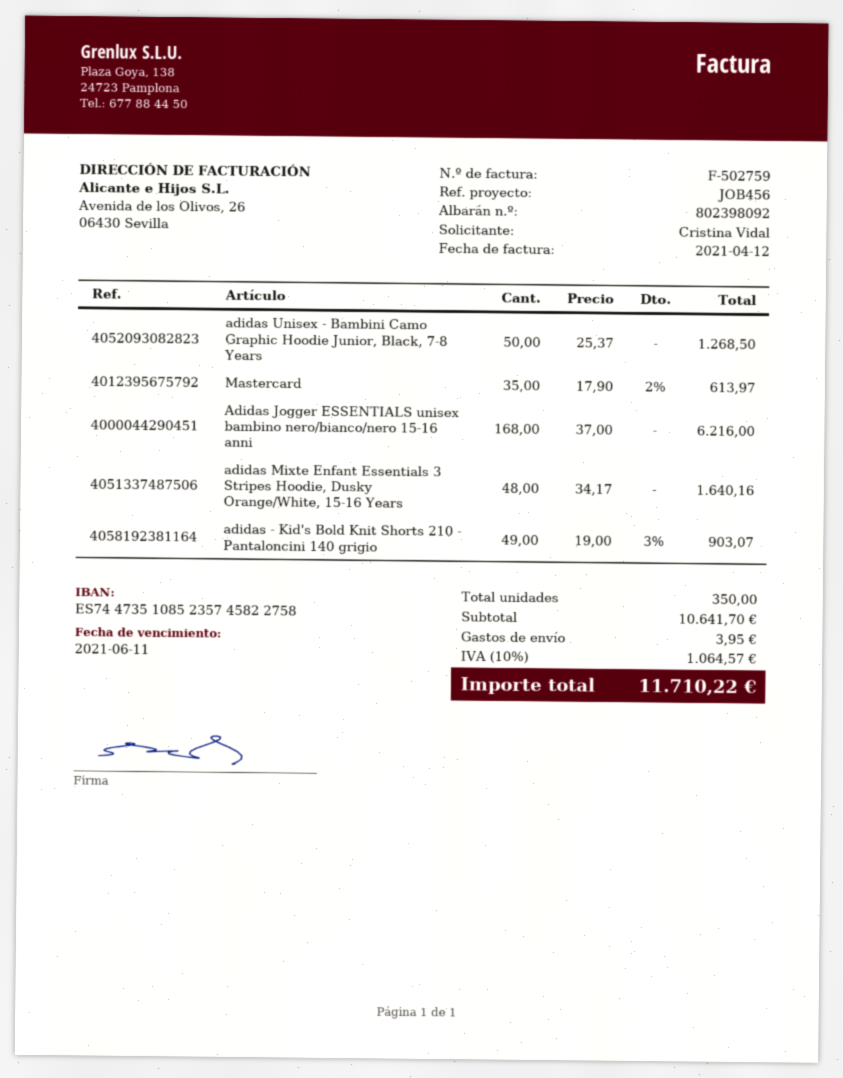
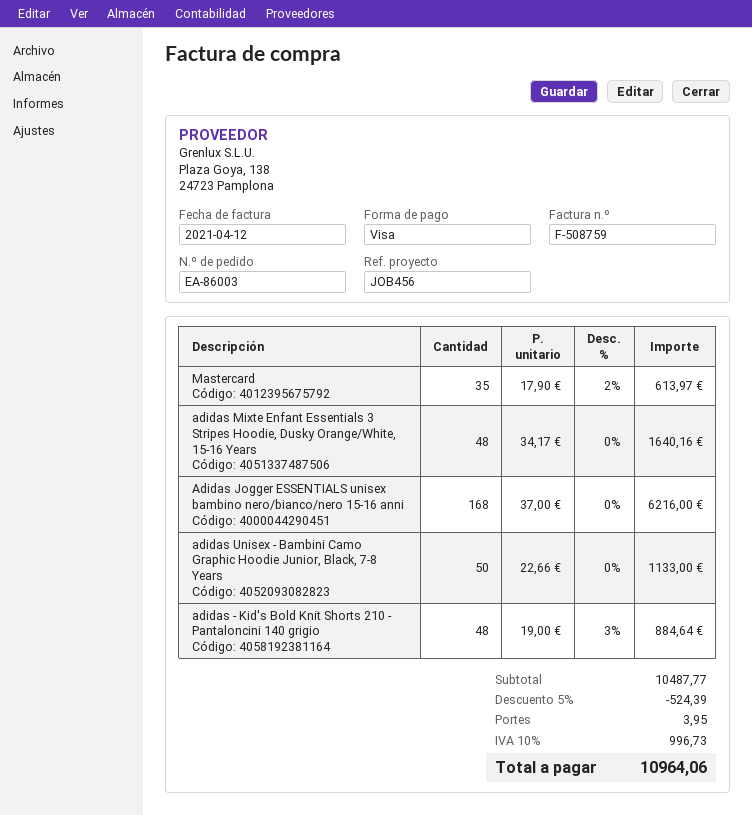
invoice number: F-502759 -> F-508759
adidas Unisex - Bambini Camo Graphic Hoodie Junior, Black, 7-8 Years: 50 x 25.37 = 1268.50 -> 50 x 22.66 = 1133.00
adidas - Kid's Bold Knit Shorts 210 - Pantaloncini 140 grigio: 49 x 19.00 - 3% = 903.07 -> 48 x 19.00 - 3% = 884.64
subtotal: 10641.70 -> 10487.77
discount: none -> 5% = 524.39
tax: 10% = 1064.57 -> 10% = 996.73
total: 11710.22 -> 10964.06

